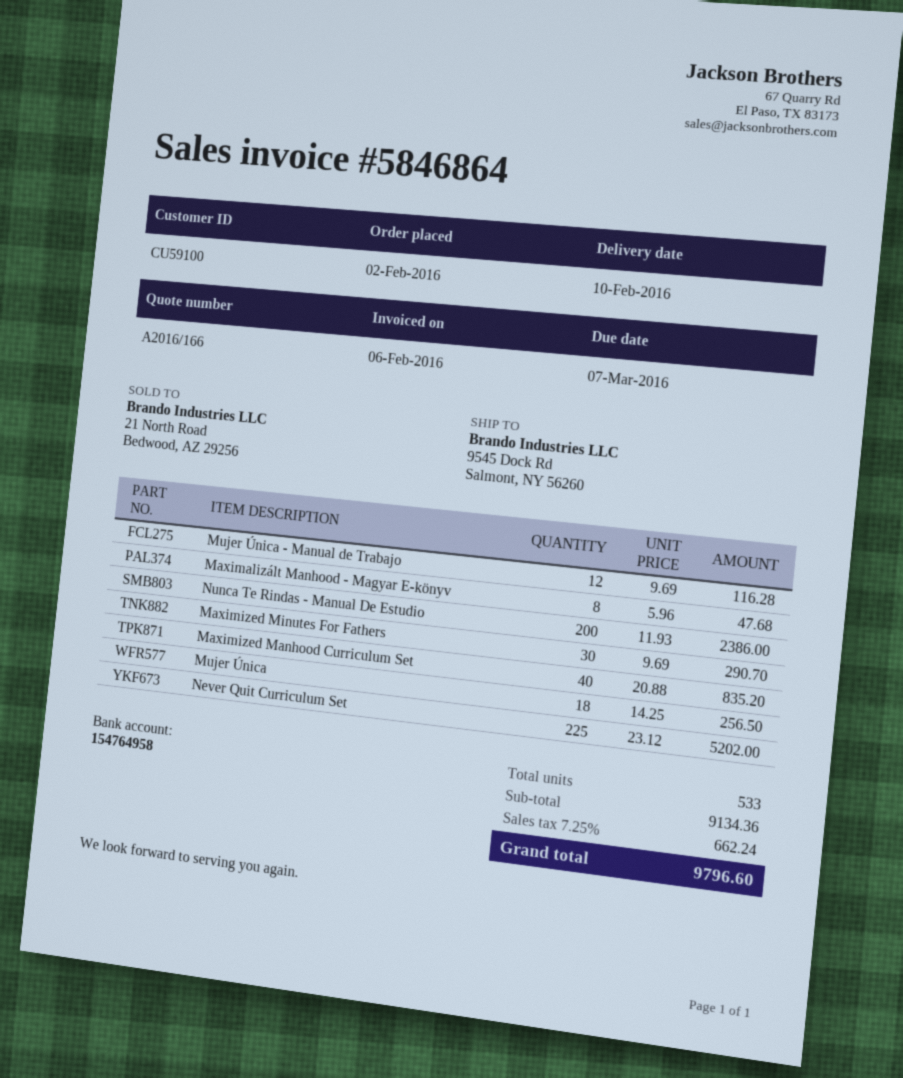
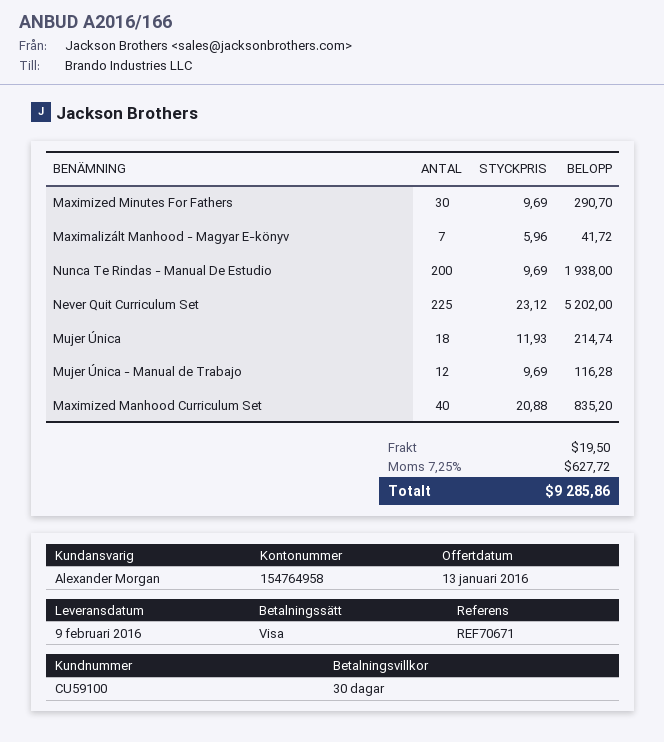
delivery date: 2016-02-10 -> 2016-02-09
Maximalizált Manhood - Magyar E-könyv: 8 x 5.96 = 47.68 -> 7 x 5.96 = 41.72
Nunca Te Rindas - Manual De Estudio: 200 x 11.93 = 2386.00 -> 200 x 9.69 = 1938.00
Mujer Única: 18 x 14.25 = 256.50 -> 18 x 11.93 = 214.74
shipping: none -> 19.50
tax: 7.25% = 662.24 -> 7.25% = 627.72
total: 9796.60 -> 9285.86

